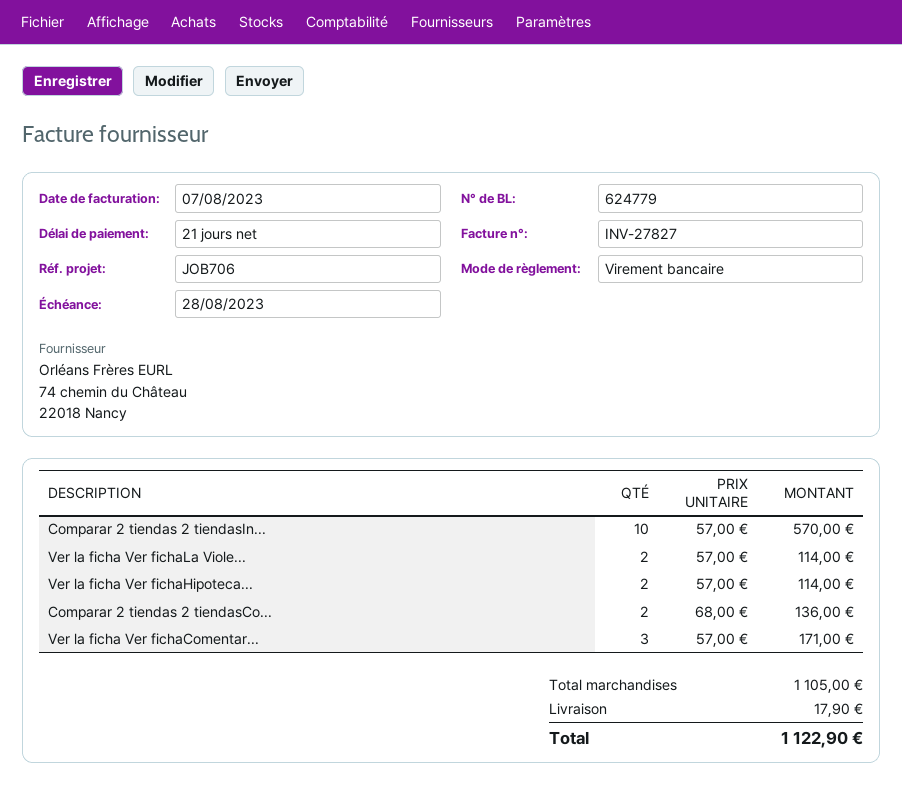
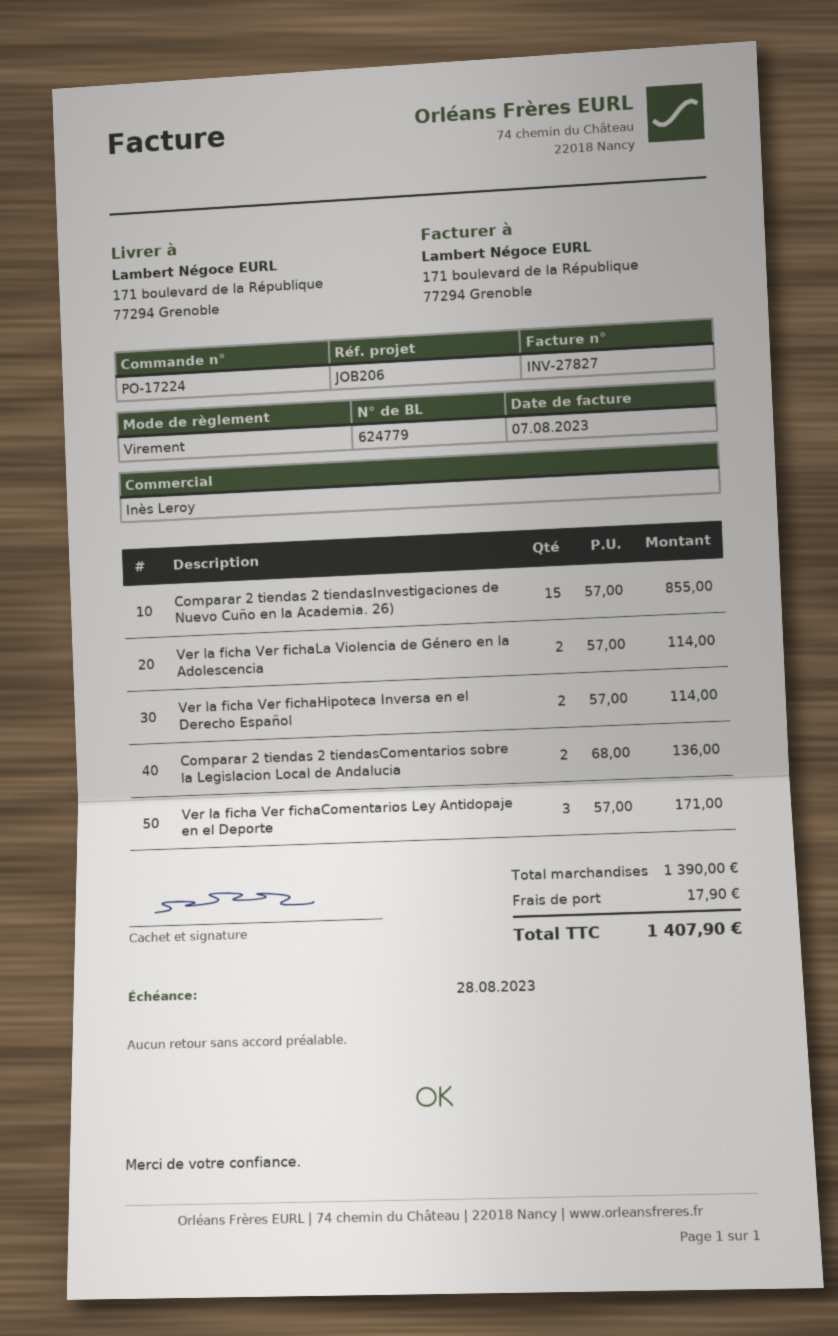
reference: JOB706 -> JOB206
Comparar 2 tiendas 2 tiendasIn...: 10 x 57.00 = 570.00 -> 15 x 57.00 = 855.00
subtotal: 1105.00 -> 1390.00
total: 1122.90 -> 1407.90

